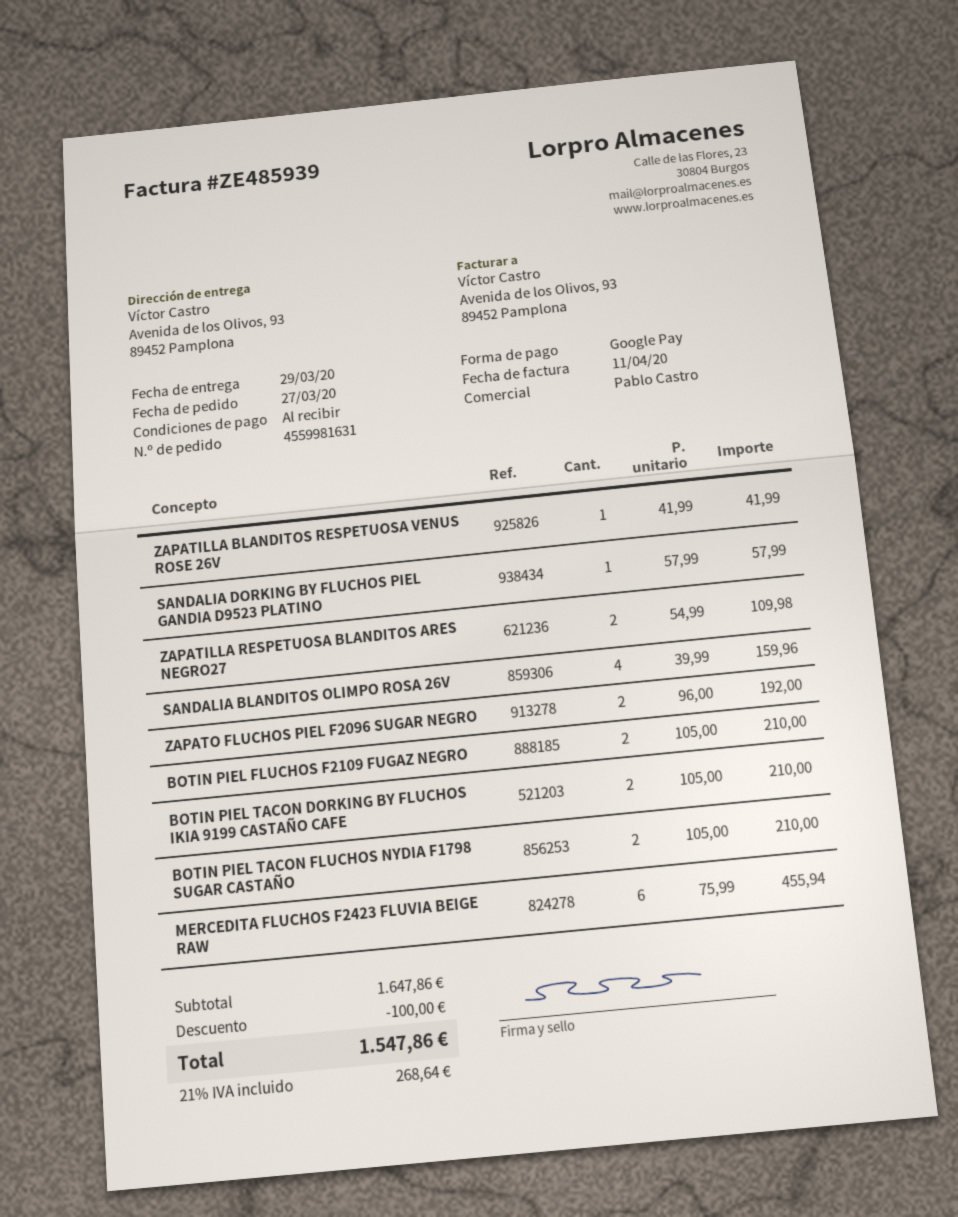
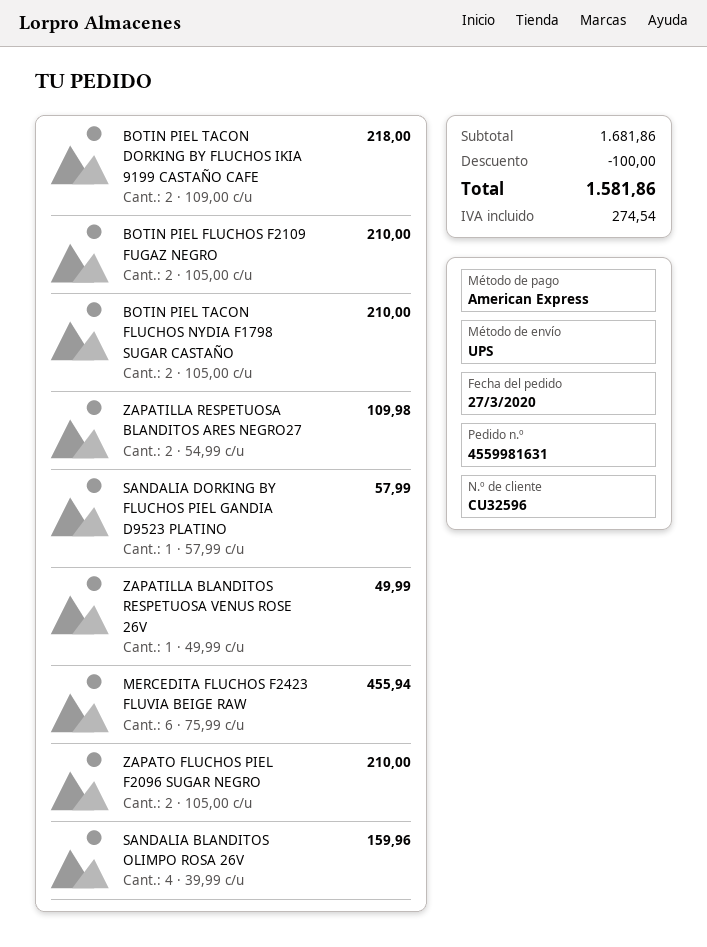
payment method: Google Pay -> American Express
ZAPATILLA BLANDITOS RESPETUOSA VENUS ROSE 26V: 1 x 41.99 = 41.99 -> 1 x 49.99 = 49.99
ZAPATO FLUCHOS PIEL F2096 SUGAR NEGRO: 2 x 96.00 = 192.00 -> 2 x 105.00 = 210.00
BOTIN PIEL TACON DORKING BY FLUCHOS IKIA 9199 CASTAÑO CAFE: 2 x 105.00 = 210.00 -> 2 x 109.00 = 218.00
subtotal: 1647.86 -> 1681.86
tax: 268.64 -> 274.54
total: 1547.86 -> 1581.86

